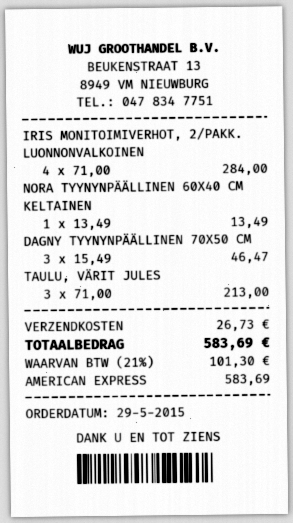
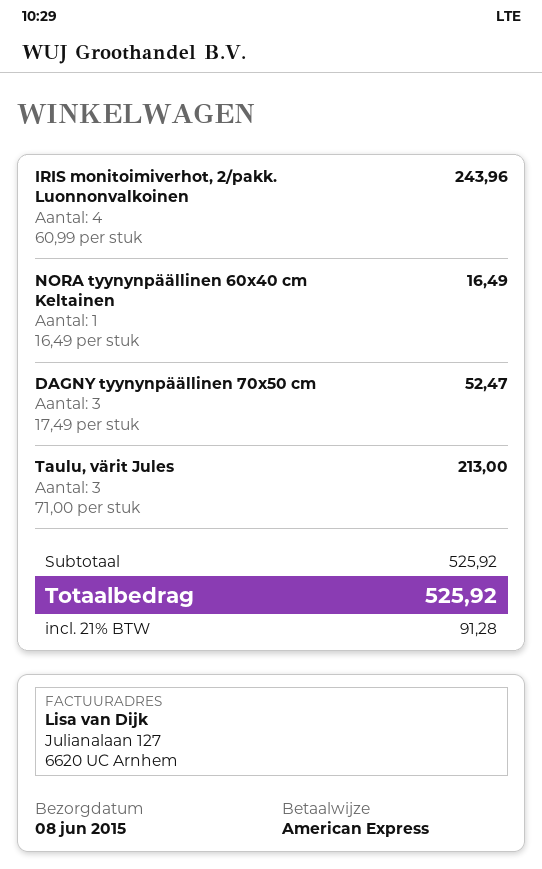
IRIS MONITOIMIVERHOT, 2/PAKK. LUONNONVALKOINEN: 4 x 71.00 = 284.00 -> 4 x 60.99 = 243.96
NORA TYYNYNPÄÄLLINEN 60X40 CM KELTAINEN: 1 x 13.49 = 13.49 -> 1 x 16.49 = 16.49
DAGNY TYYNYNPÄÄLLINEN 70X50 CM: 3 x 15.49 = 46.47 -> 3 x 17.49 = 52.47
shipping: 26.73 -> none
tax: 21% = 101.30 -> 21% = 91.28
total: 583.69 -> 525.92

